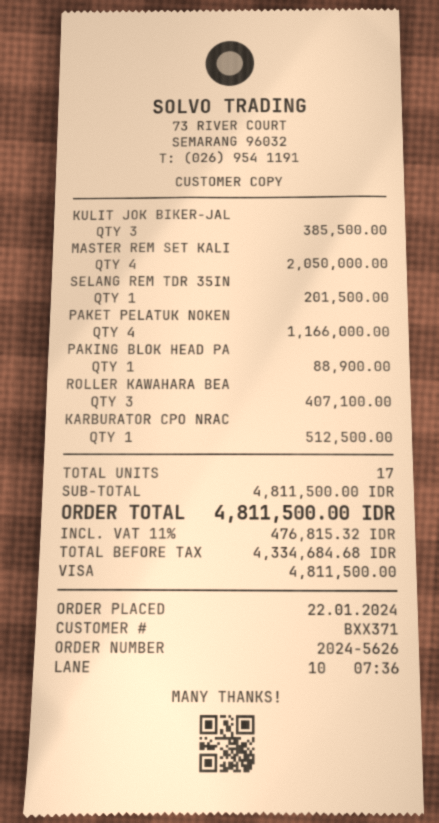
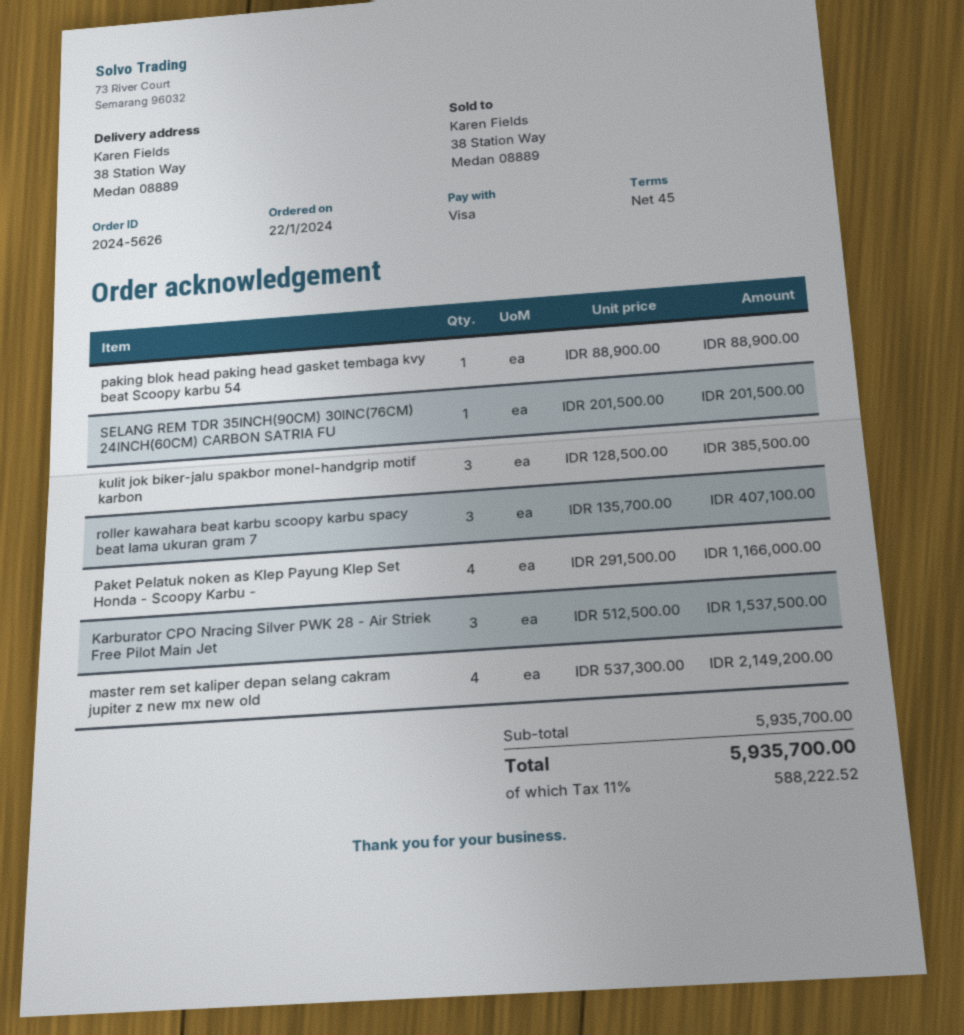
MASTER REM SET KALI: 4 for 2050000.00 -> 4 for 2149200.00
KARBURATOR CPO NRAC: 1 for 512500.00 -> 3 for 1537500.00
subtotal: 4811500.00 -> 5935700.00
tax: 11% = 476815.32 -> 11% = 588222.52
total: 4811500.00 -> 5935700.00

